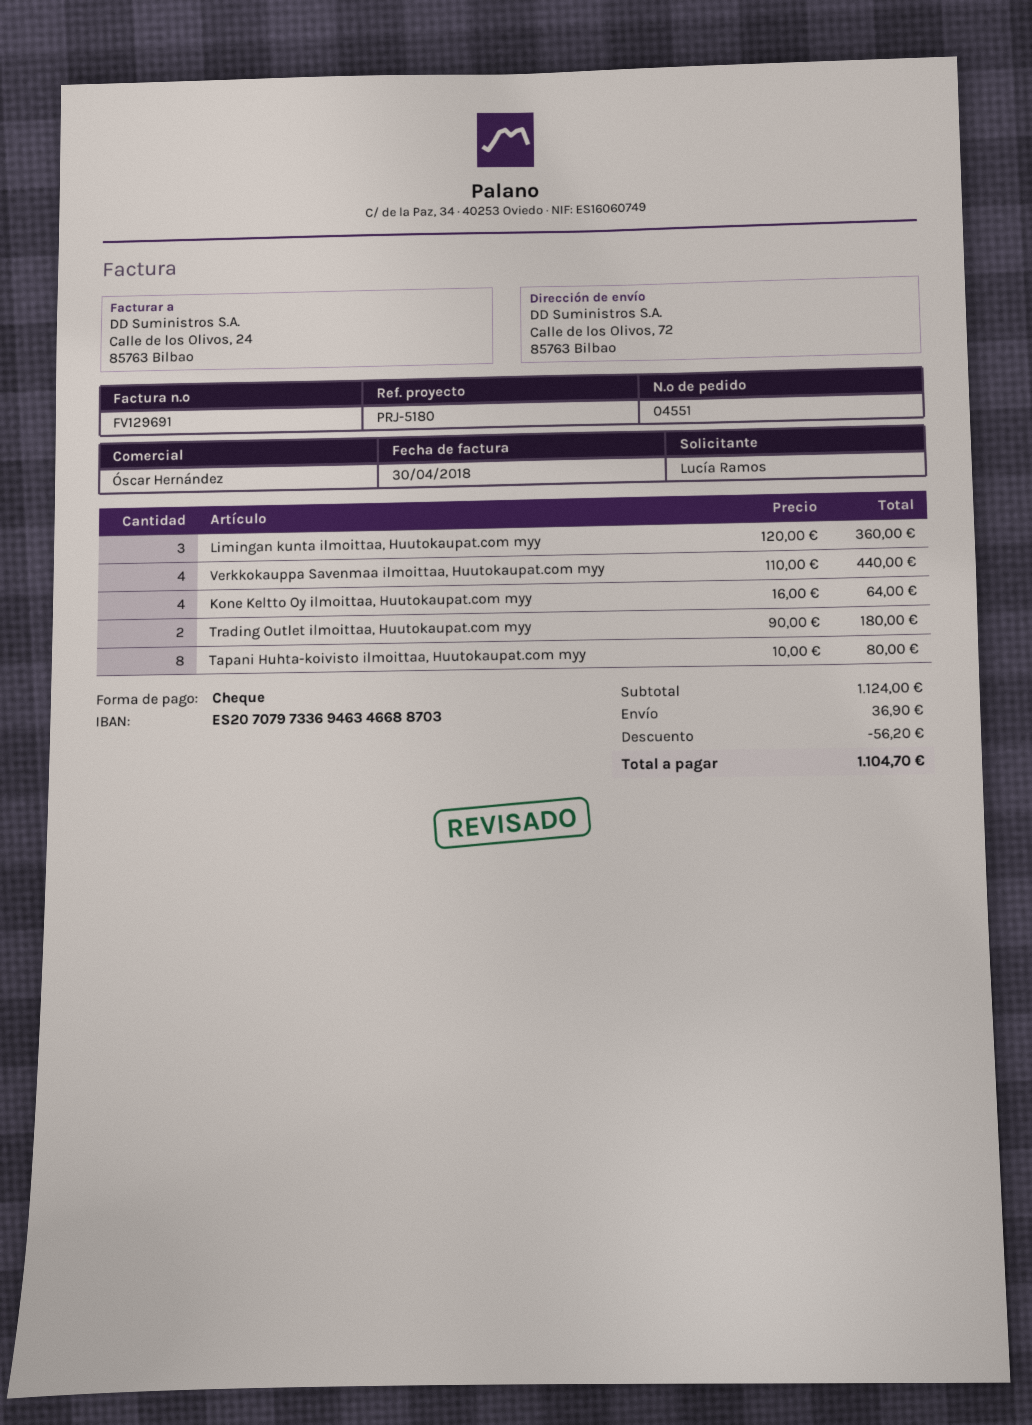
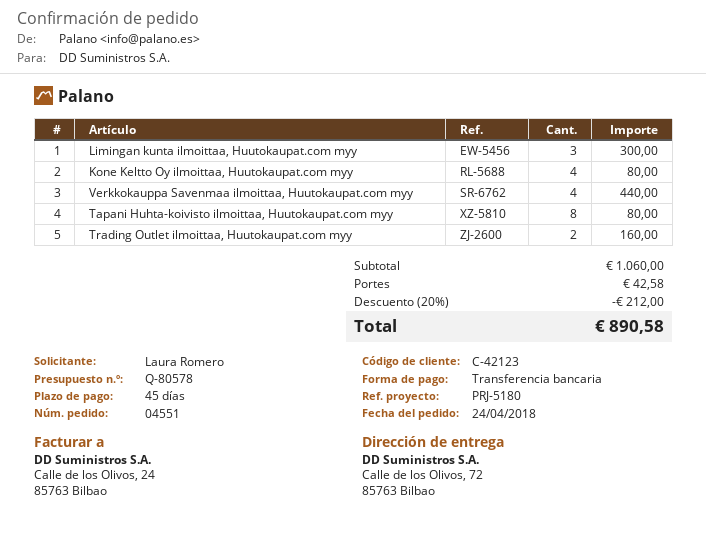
ordered by: Lucía Ramos -> Laura Romero
payment method: cheque -> bank transfer
Limingan kunta ilmoittaa, Huutokaupat.com myy: 3 for 360.00 -> 3 for 300.00
Kone Keltto Oy ilmoittaa, Huutokaupat.com myy: 4 for 64.00 -> 4 for 80.00
Trading Outlet ilmoittaa, Huutokaupat.com myy: 2 for 180.00 -> 2 for 160.00
subtotal: 1124.00 -> 1060.00
discount: 56.20 -> 212.00
shipping: 36.90 -> 42.58
total: 1104.70 -> 890.58

